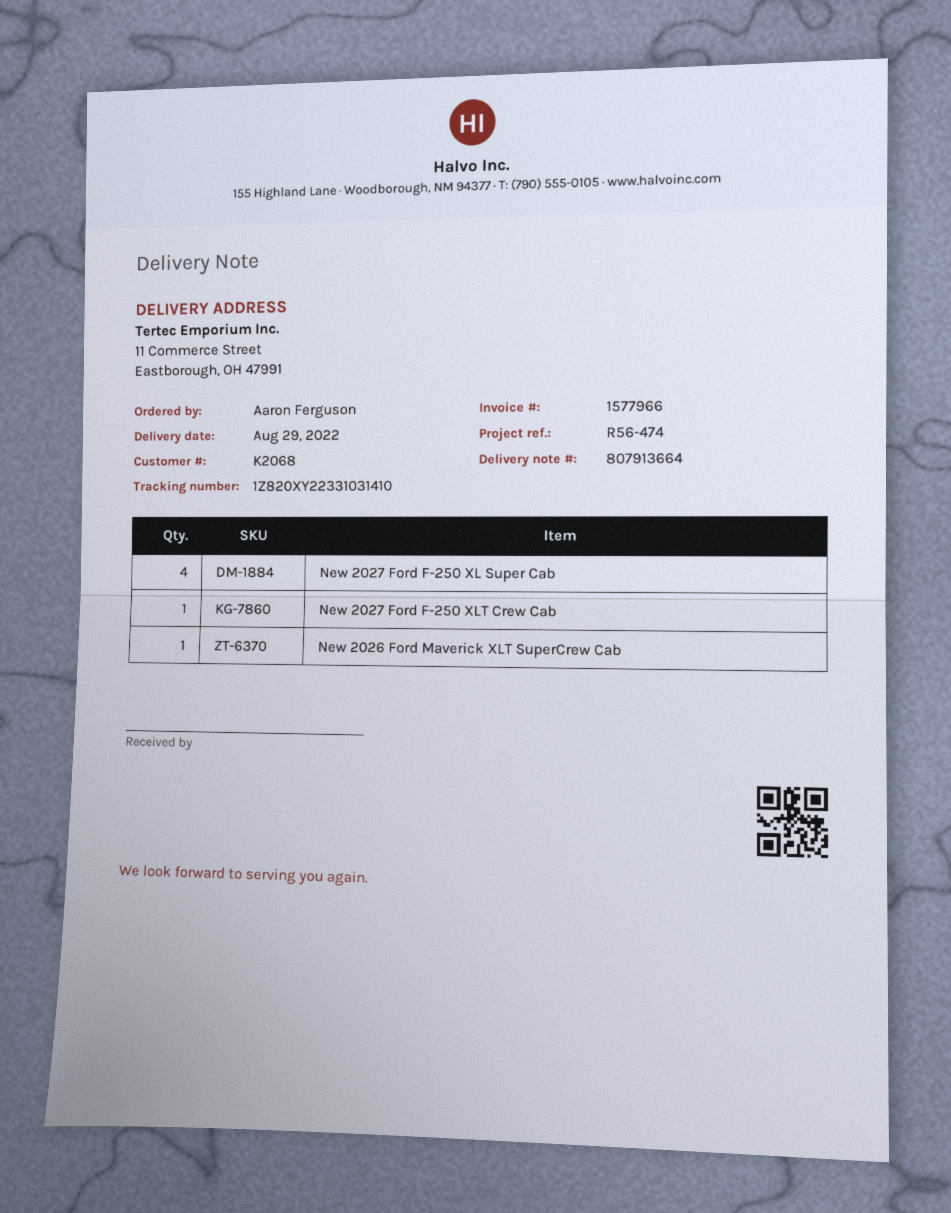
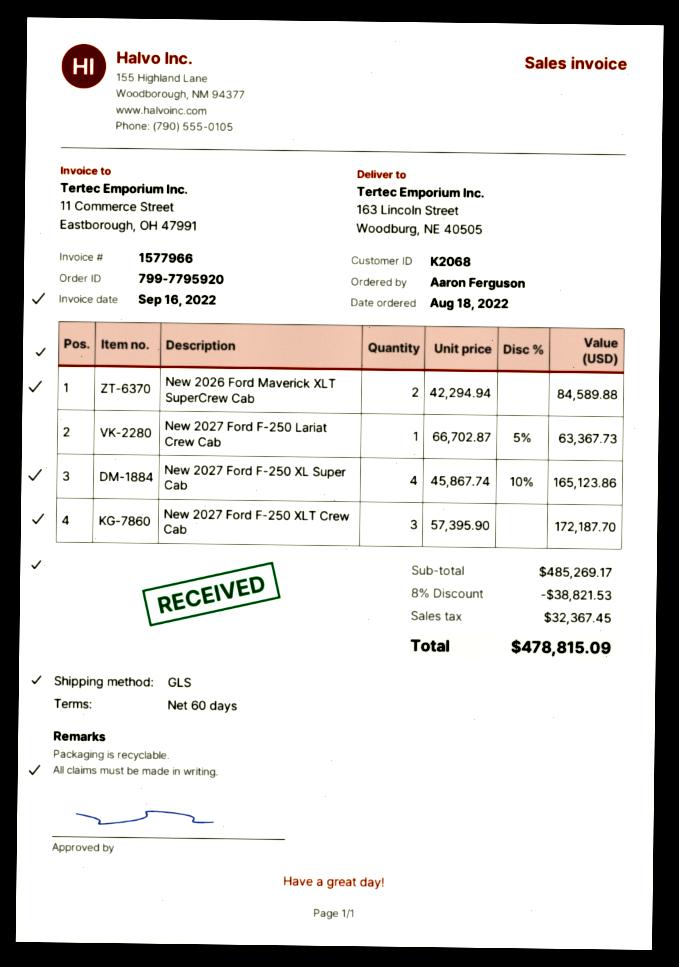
ship to: 11 Commerce Street, Eastborough, OH 47991 -> 163 Lincoln Street, Woodburg, NE 40505
New 2027 Ford F-250 XLT Crew Cab: 1 -> 3
New 2026 Ford Maverick XLT SuperCrew Cab: 1 -> 2
New 2027 Ford F-250 Lariat Crew Cab: none -> 1

